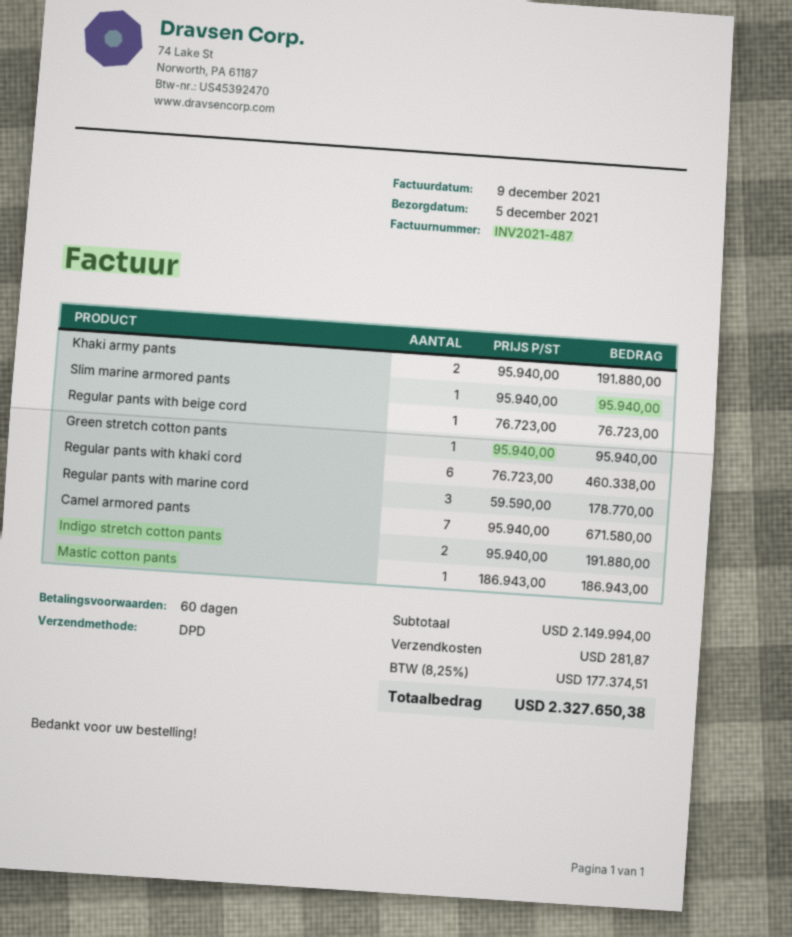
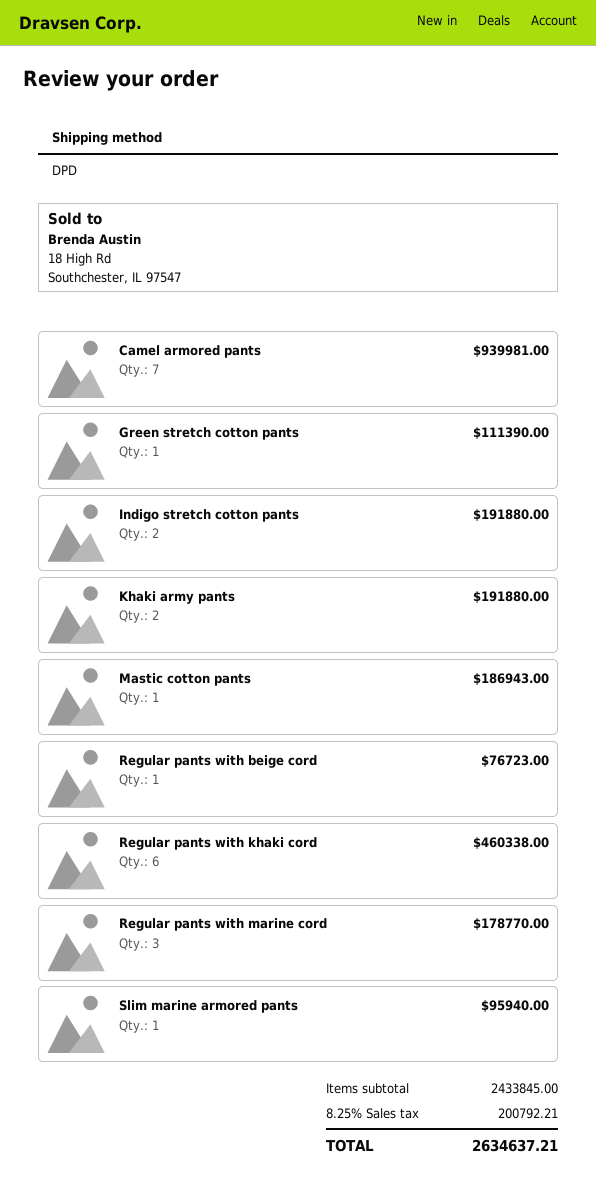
Green stretch cotton pants: 1 for 95940.00 -> 1 for 111390.00
Camel armored pants: 7 for 671580.00 -> 7 for 939981.00
subtotal: 2149994.00 -> 2433845.00
shipping: 281.87 -> none
tax: 8.25% = 177374.51 -> 8.25% = 200792.21
total: 2327650.38 -> 2634637.21

